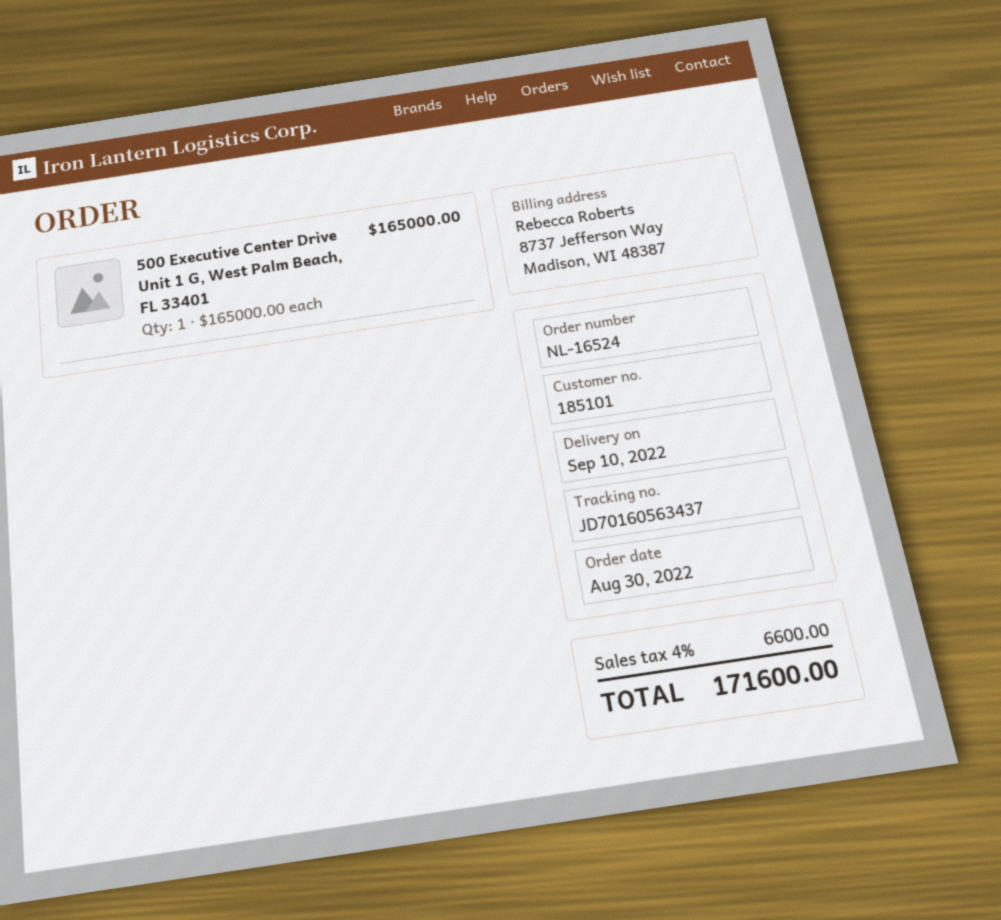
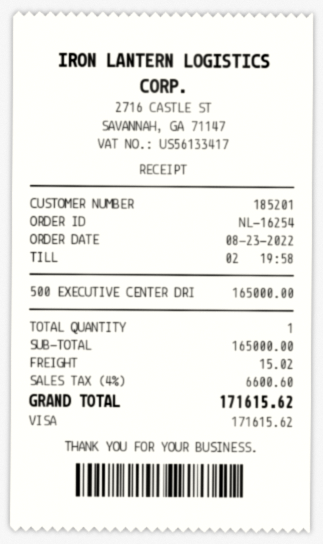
order number: NL-16524 -> NL-16254
order date: 2022-08-30 -> 2022-08-23
customer number: 185101 -> 185201
shipping: none -> 15.02
tax: 4% = 6600.00 -> 4% = 6600.60
total: 171600.00 -> 171615.62

